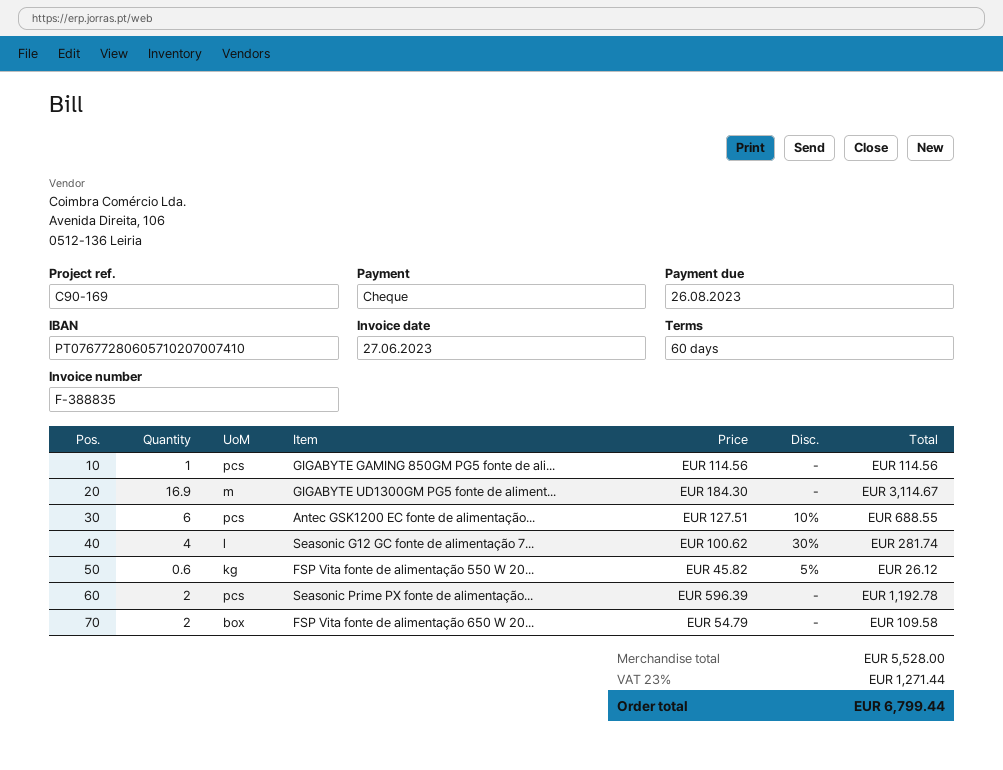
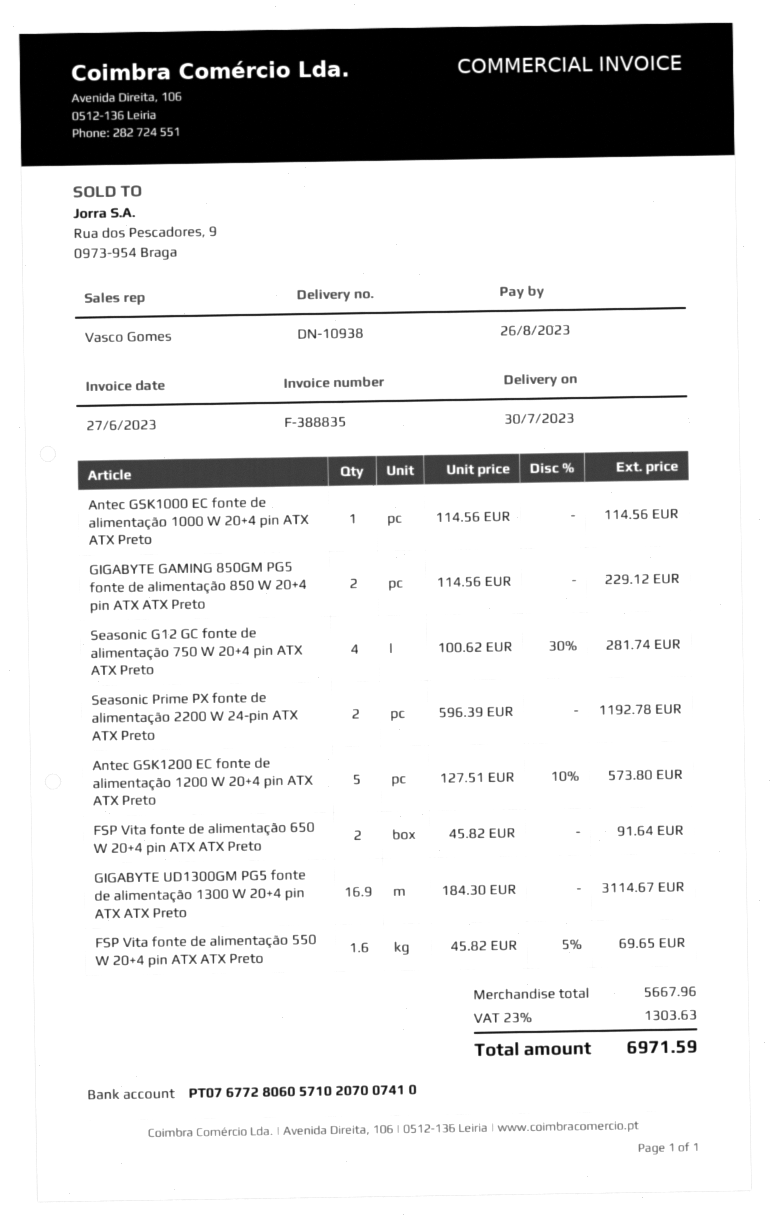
GIGABYTE GAMING 850GM PG5 fonte de ali...: 1 x 114.56 = 114.56 -> 2 x 114.56 = 229.12
Antec GSK1200 EC fonte de alimentação...: 6 x 127.51 - 10% = 688.55 -> 5 x 127.51 - 10% = 573.80
FSP Vita fonte de alimentação 550 W 20...: 0.6 x 45.82 - 5% = 26.12 -> 1.6 x 45.82 - 5% = 69.65
FSP Vita fonte de alimentação 650 W 20...: 2 x 54.79 = 109.58 -> 2 x 45.82 = 91.64
Antec GSK1000 EC fonte de alimentação 1000 W 20+4 pin ATX ATX Preto: none -> 1 x 114.56 = 114.56
subtotal: 5528.00 -> 5667.96
tax: 23% = 1271.44 -> 23% = 1303.63
total: 6799.44 -> 6971.59

